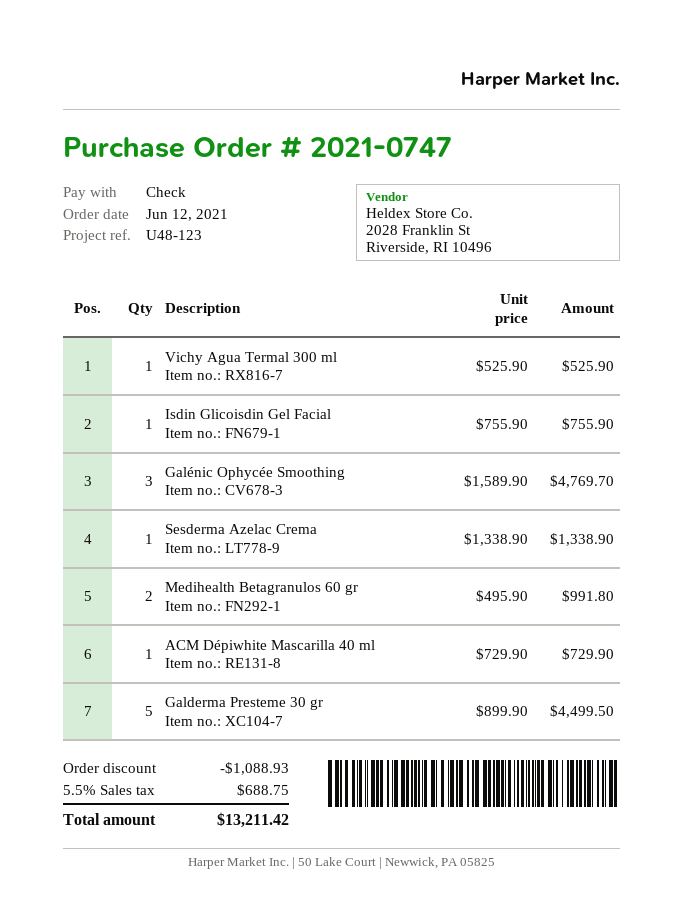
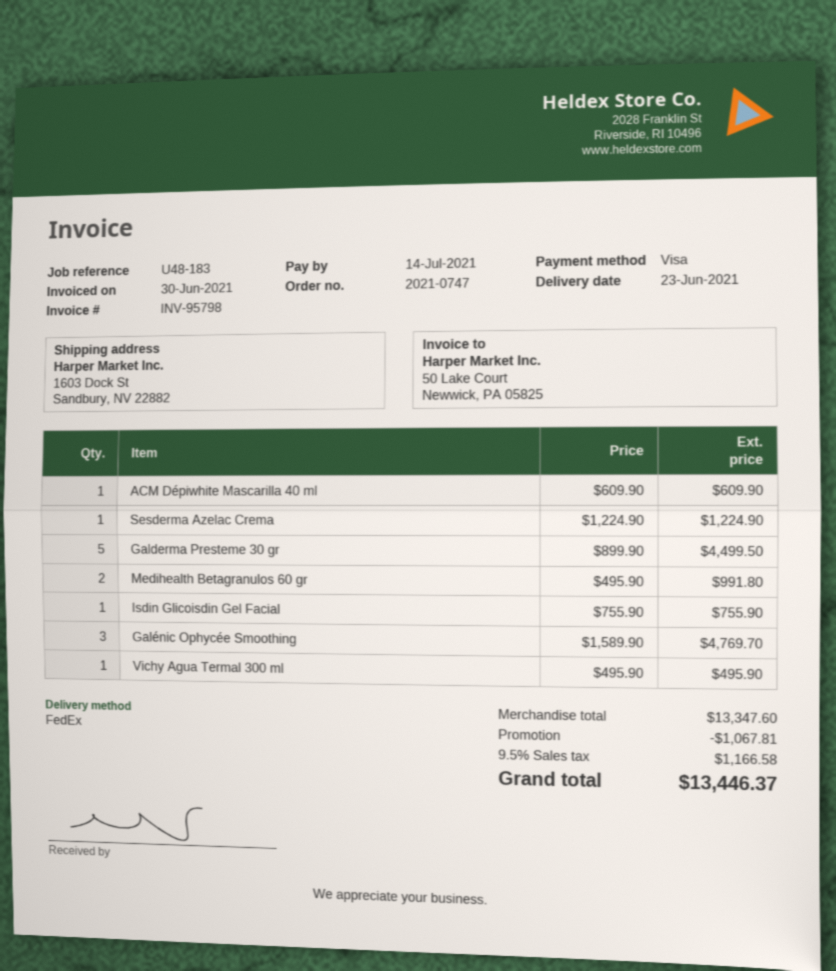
reference: U48-123 -> U48-183
payment method: cheque -> Visa
Vichy Agua Termal 300 ml: 1 x 525.90 = 525.90 -> 1 x 495.90 = 495.90
Sesderma Azelac Crema: 1 x 1338.90 = 1338.90 -> 1 x 1224.90 = 1224.90
ACM Dépiwhite Mascarilla 40 ml: 1 x 729.90 = 729.90 -> 1 x 609.90 = 609.90
discount: 1088.93 -> 1067.81
tax: 5.5% = 688.75 -> 9.5% = 1166.58
total: 13211.42 -> 13446.37

